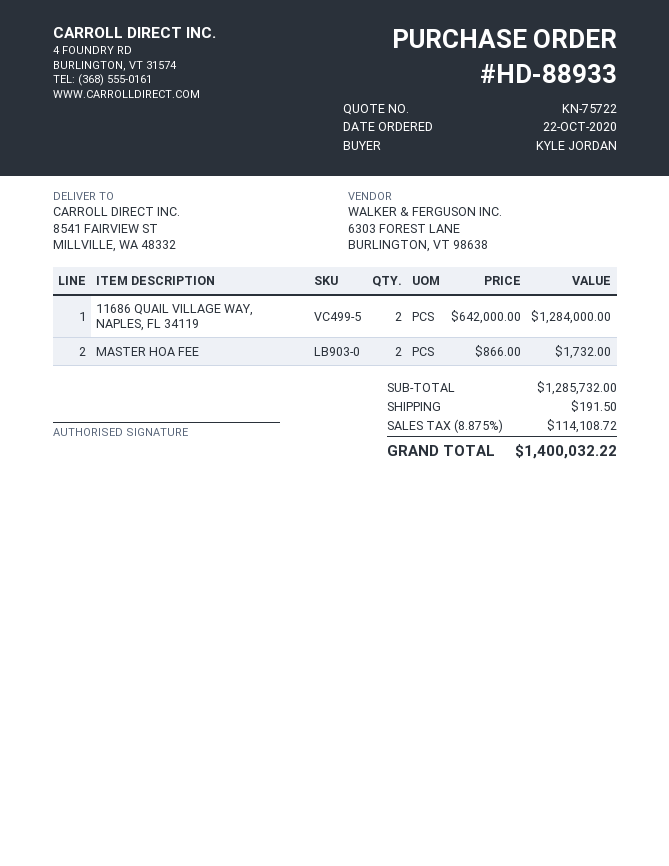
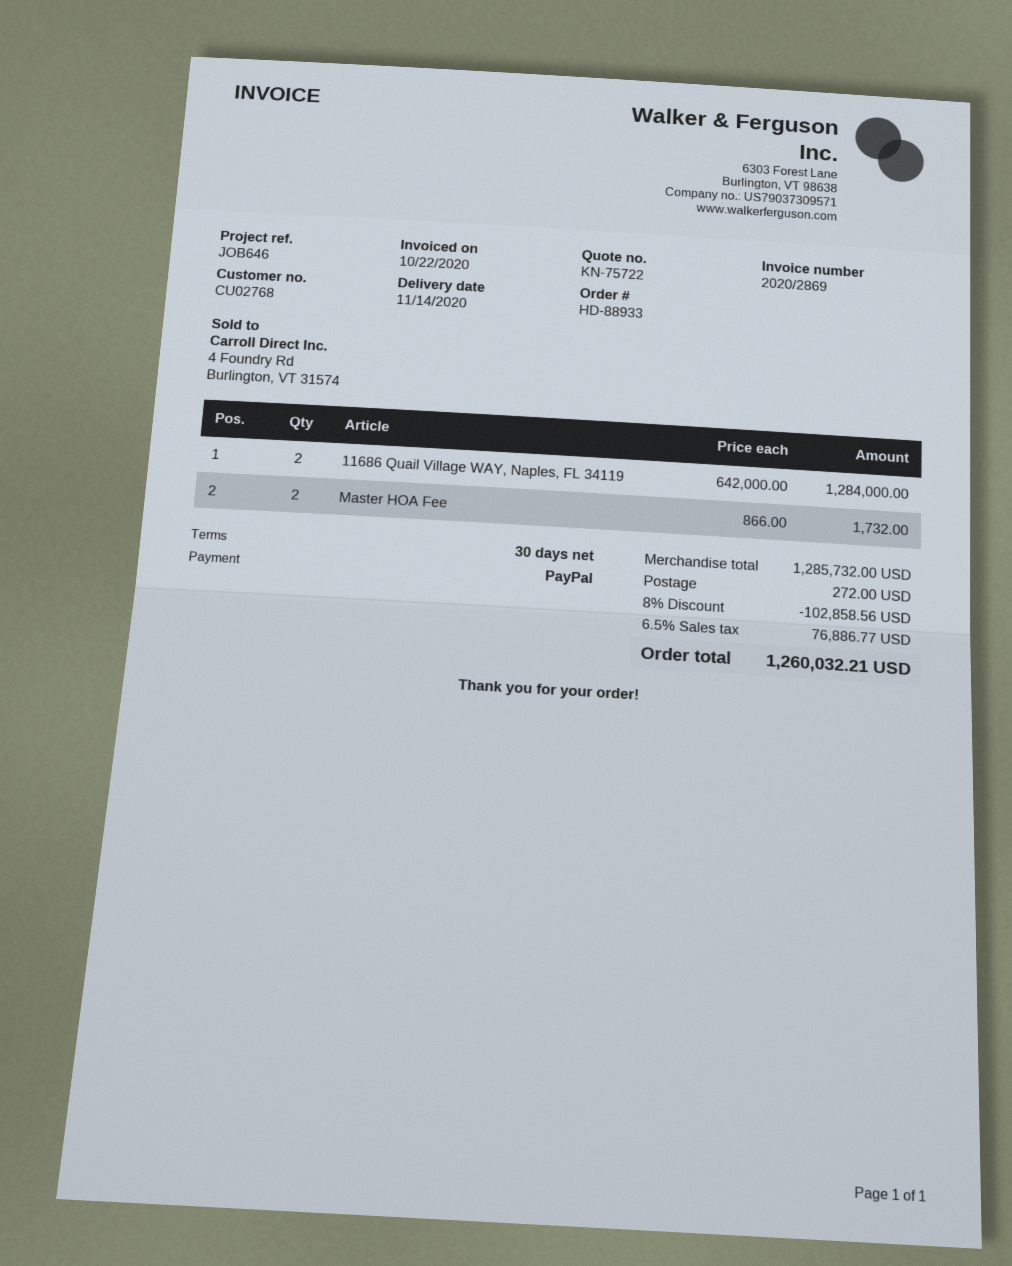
discount: none -> 8% = 102858.56
shipping: 191.50 -> 272.00
tax: 8.875% = 114108.72 -> 6.5% = 76886.77
total: 1400032.22 -> 1260032.21

